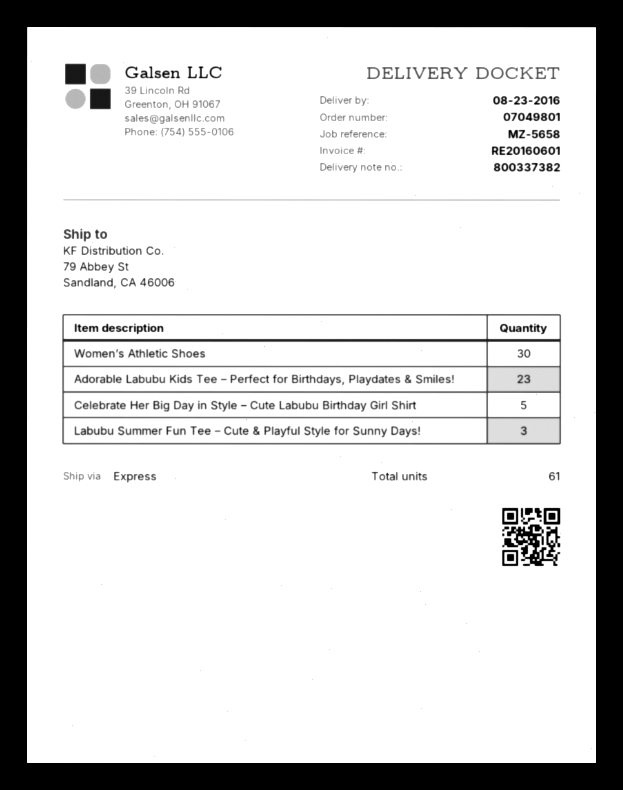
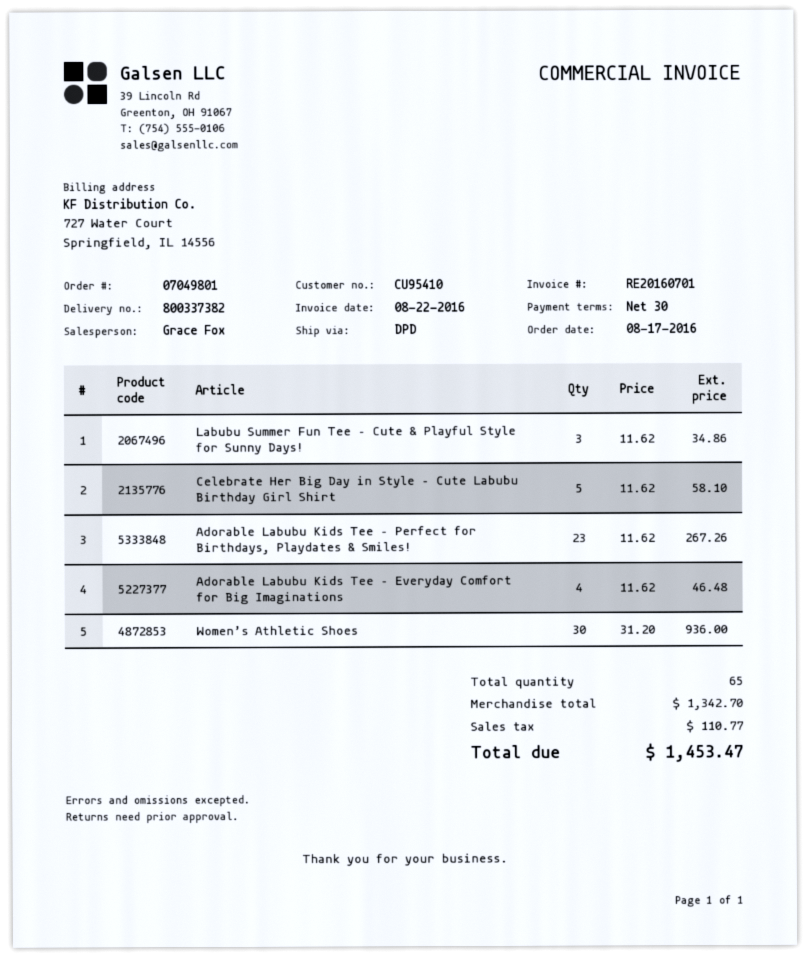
invoice number: RE20160601 -> RE20160701
shipping method: express -> DPD
Adorable Labubu Kids Tee – Everyday Comfort for Big Imaginations: none -> 4
total quantity: 61 -> 65

